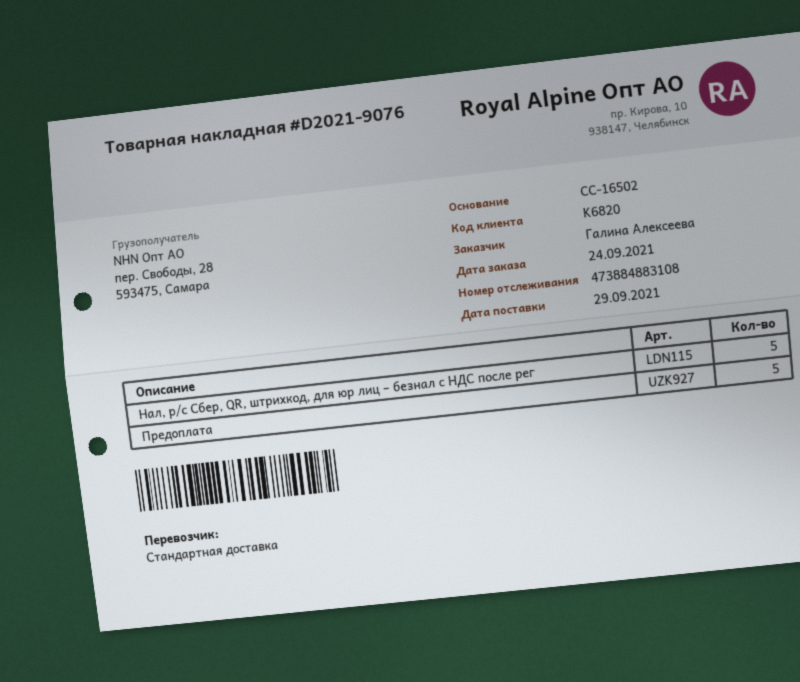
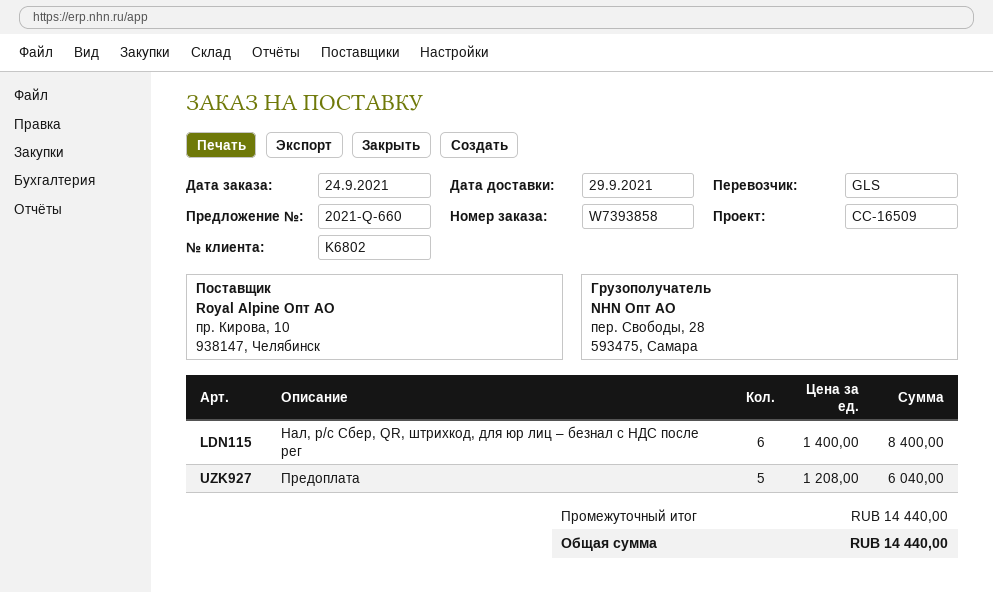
customer number: K6820 -> K6802
reference: CC-16502 -> CC-16509
shipping method: standard -> GLS
Нал, р/с Сбер, QR, штрихкод, для юр лиц – безнал с НДС после рег: 5 -> 6

